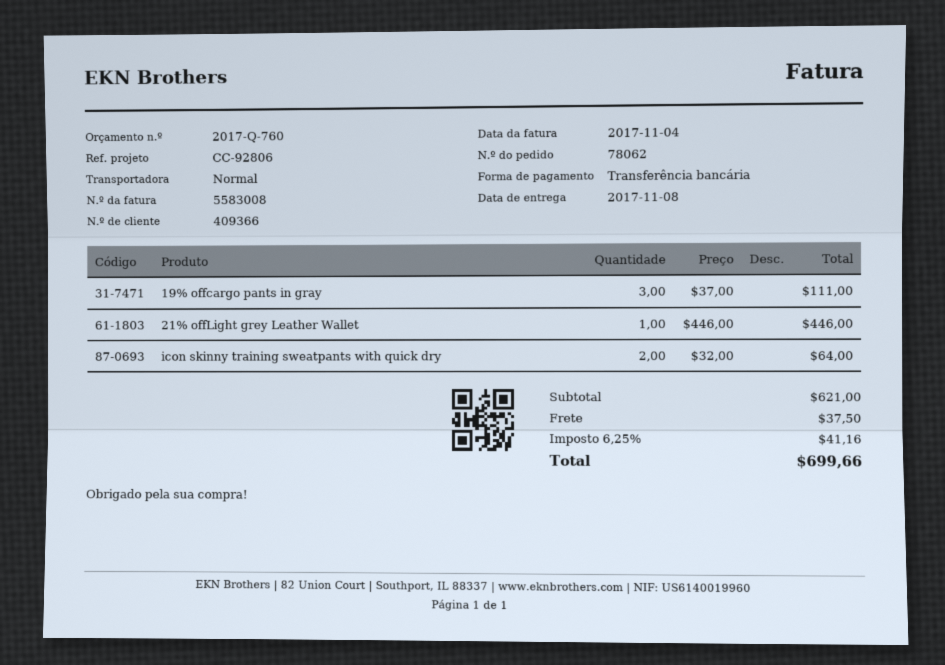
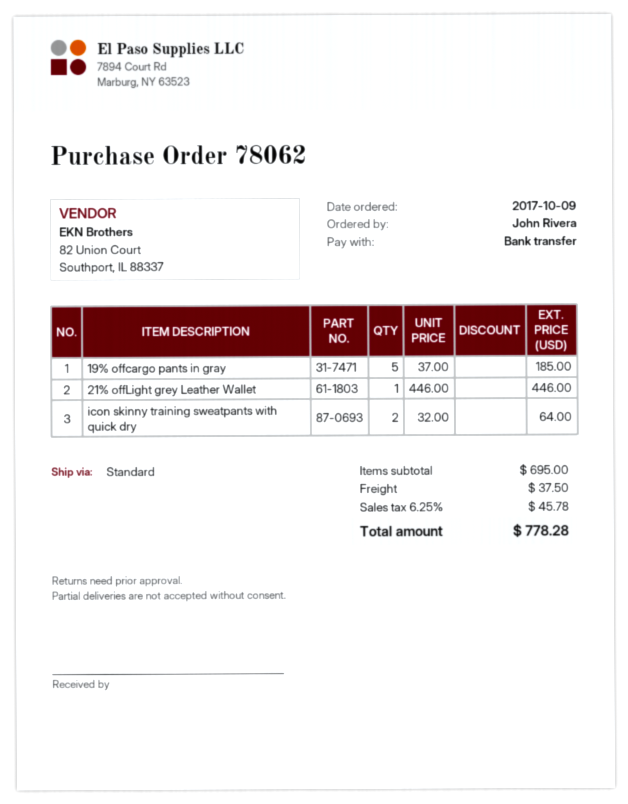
19% offcargo pants in gray: 3 x 37.00 = 111.00 -> 5 x 37.00 = 185.00
subtotal: 621.00 -> 695.00
tax: 6.25% = 41.16 -> 6.25% = 45.78
total: 699.66 -> 778.28

